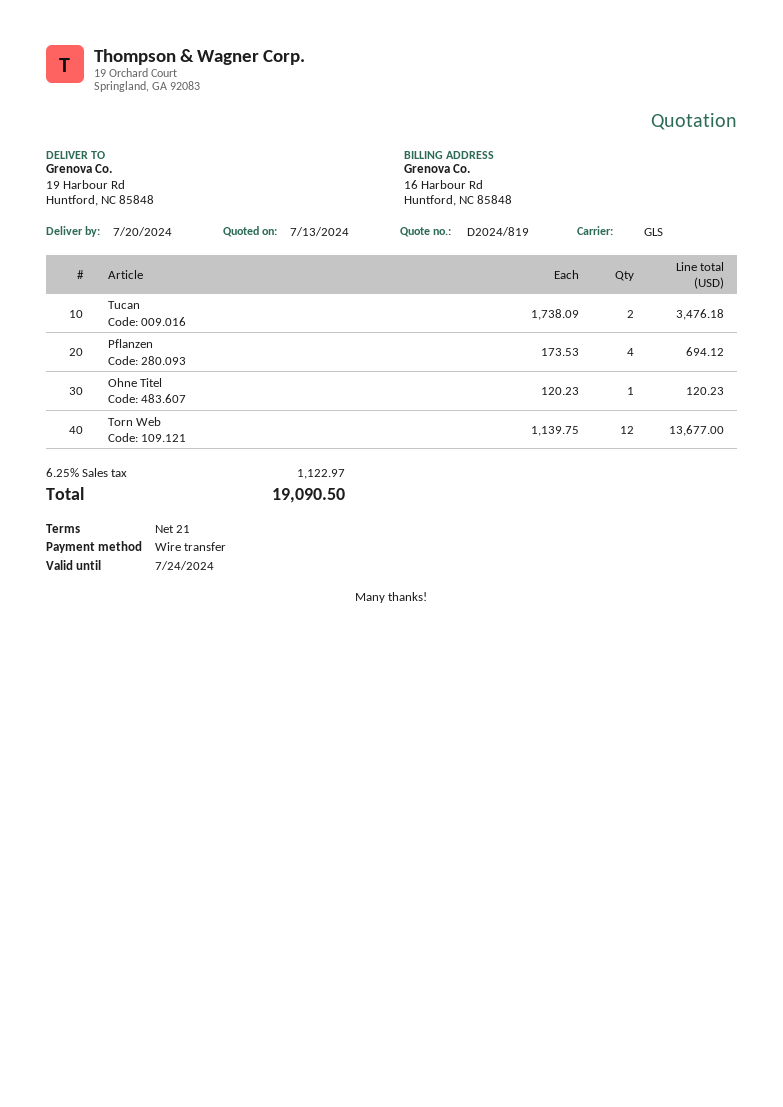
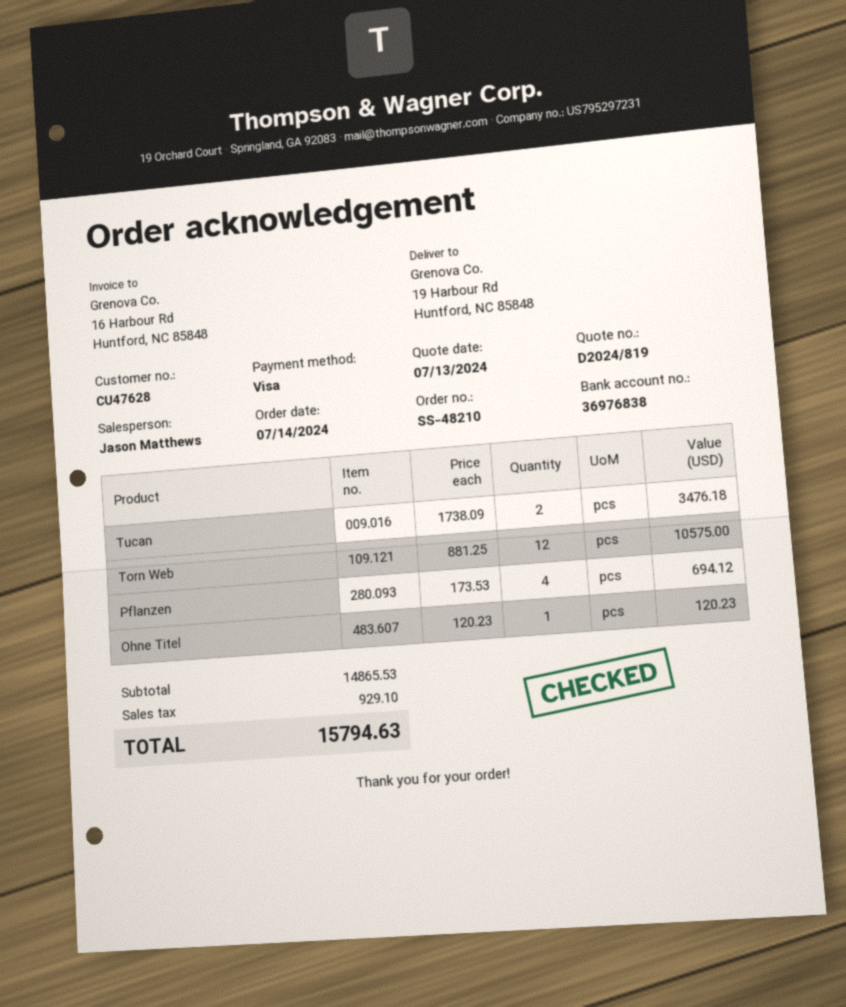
payment method: bank transfer -> Visa
Torn Web: 12 x 1139.75 = 13677.00 -> 12 x 881.25 = 10575.00
tax: 1122.97 -> 929.10
total: 19090.50 -> 15794.63

